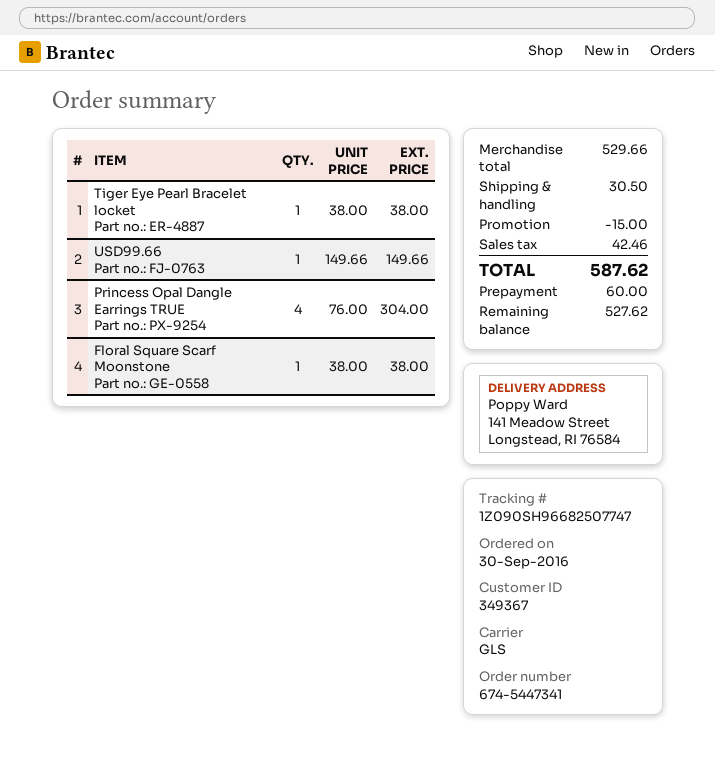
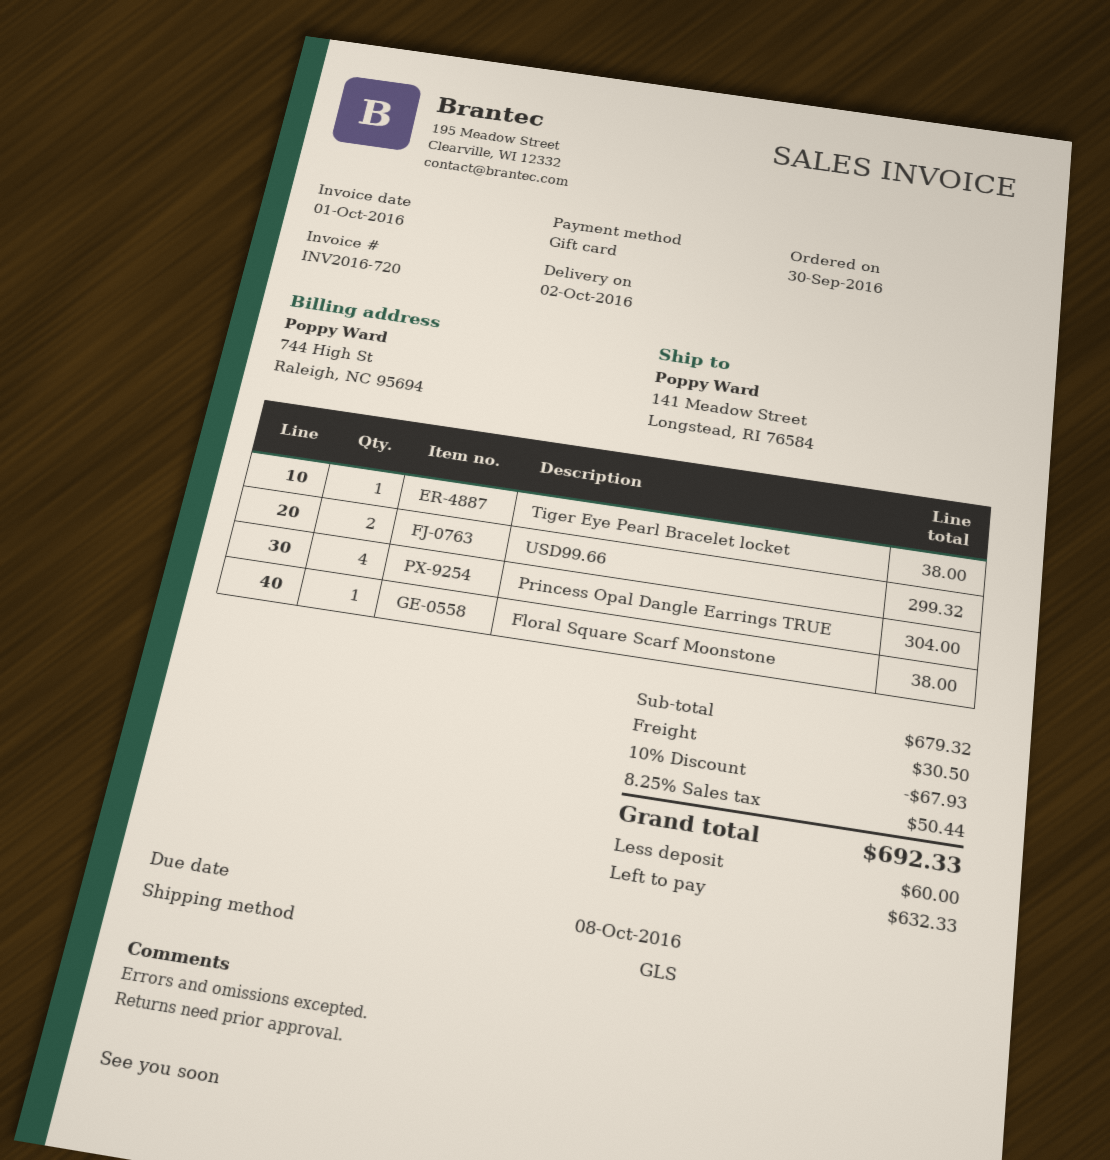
USD99.66: 1 for 149.66 -> 2 for 299.32
subtotal: 529.66 -> 679.32
discount: 15.00 -> 67.93
tax: 42.46 -> 50.44
total: 587.62 -> 692.33
balance: 527.62 -> 632.33

